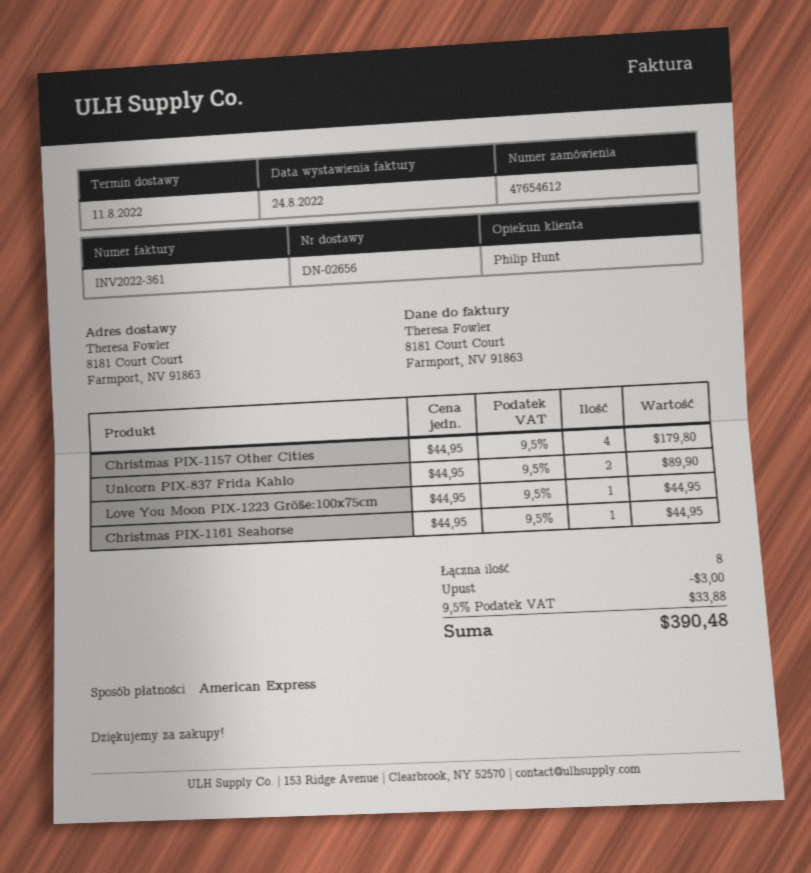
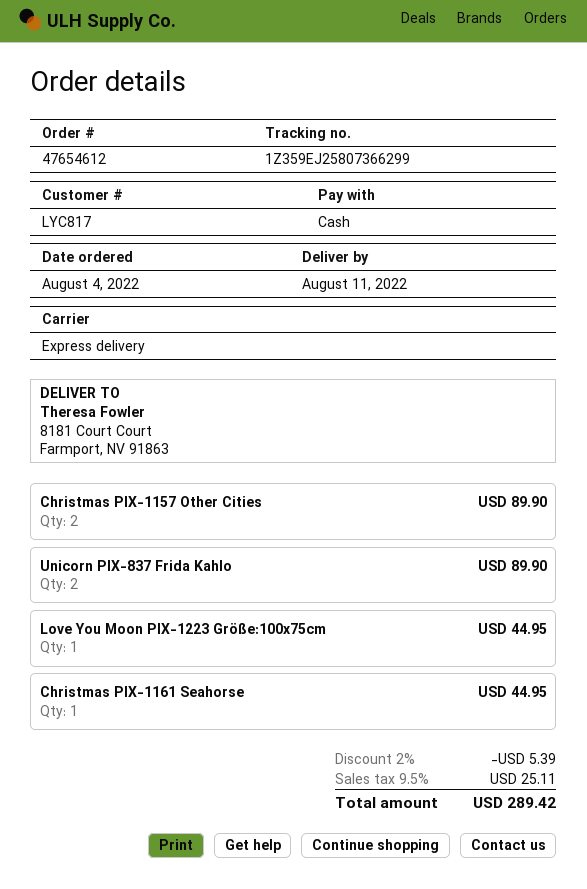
payment method: American Express -> cash
Christmas PIX-1157 Other Cities: 4 for 179.80 -> 2 for 89.90
discount: 3.00 -> 5.39
tax: 9.5% = 33.88 -> 9.5% = 25.11
total: 390.48 -> 289.42

